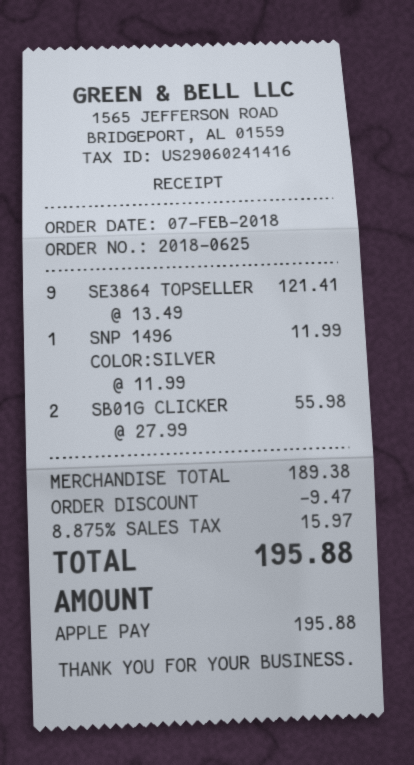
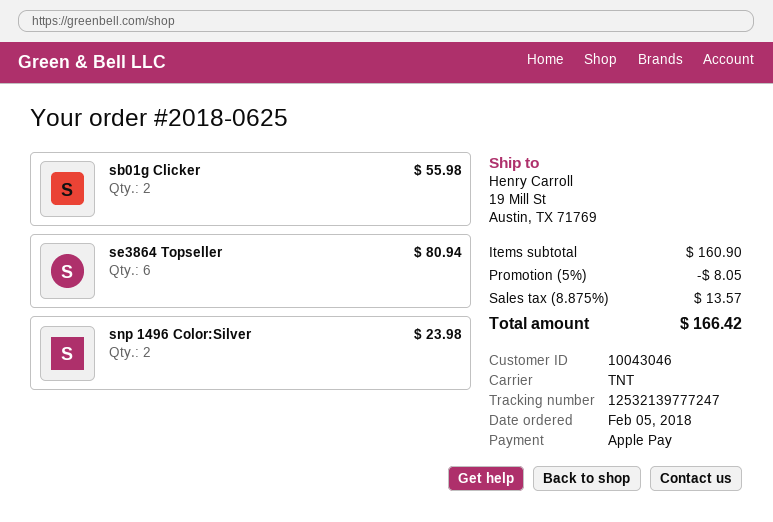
order date: 2018-02-07 -> 2018-02-05
SE3864 TOPSELLER: 9 for 121.41 -> 6 for 80.94
SNP 1496 COLOR:SILVER: 1 for 11.99 -> 2 for 23.98
subtotal: 189.38 -> 160.90
discount: 9.47 -> 8.05
tax: 8.875% = 15.97 -> 8.875% = 13.57
total: 195.88 -> 166.42

